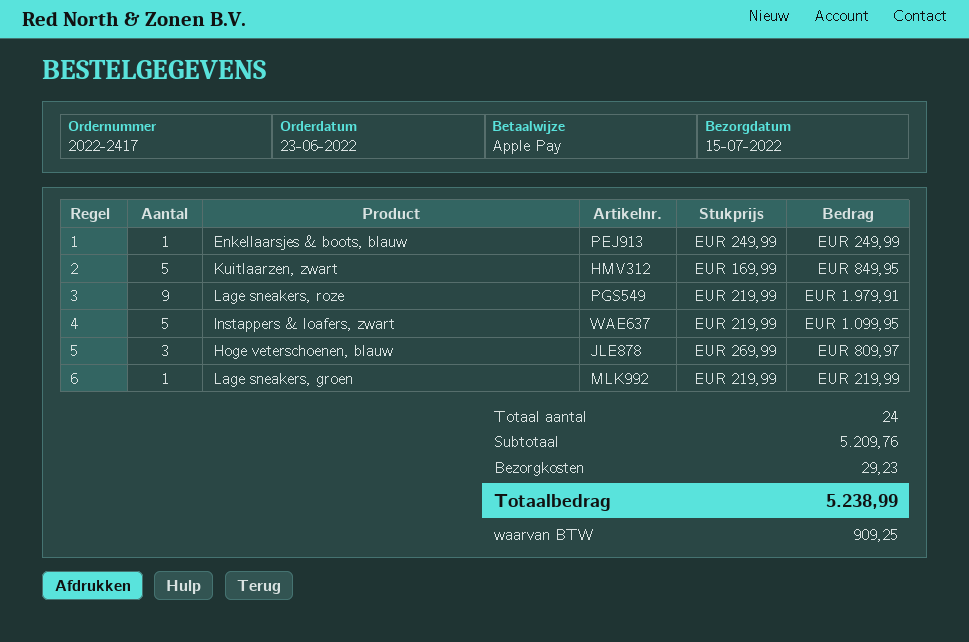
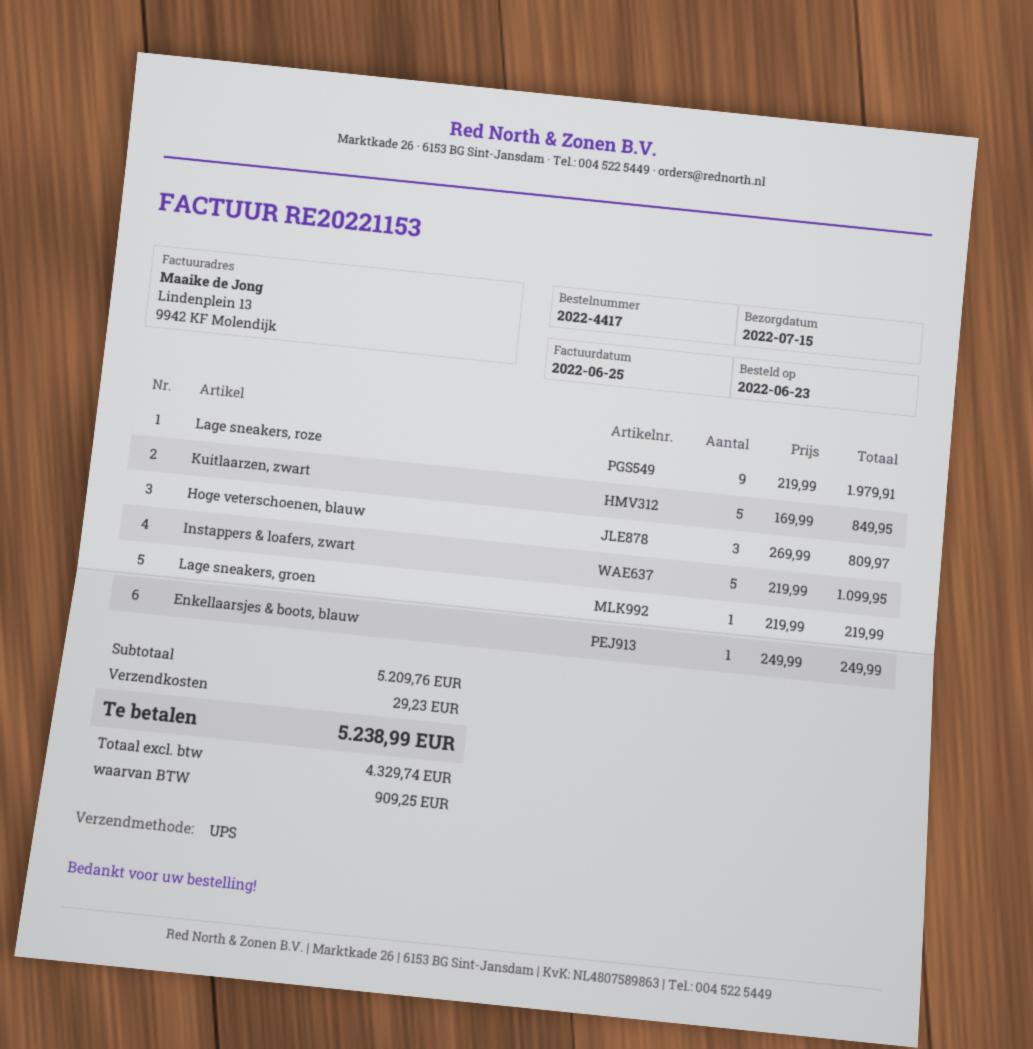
order number: 2022-2417 -> 2022-4417

